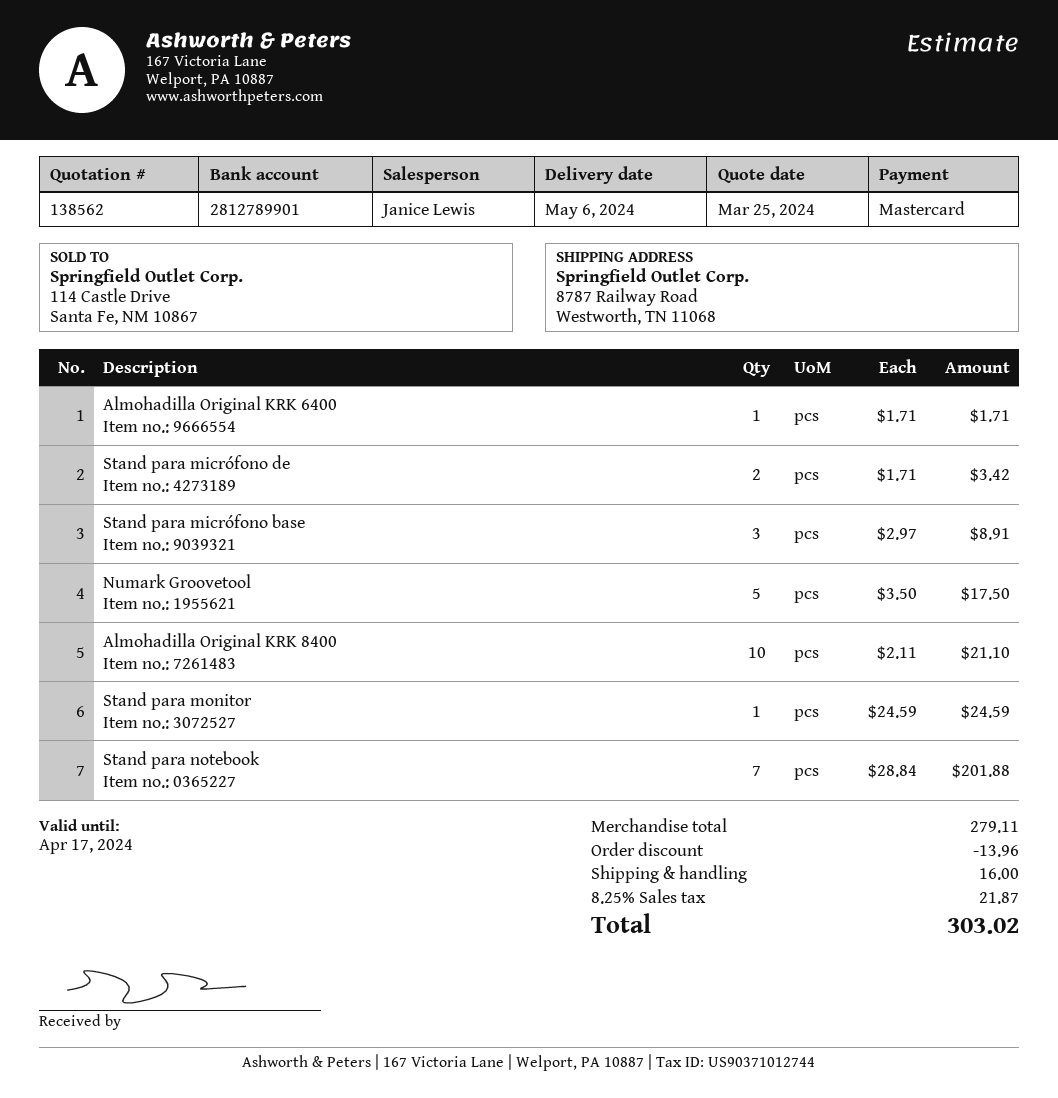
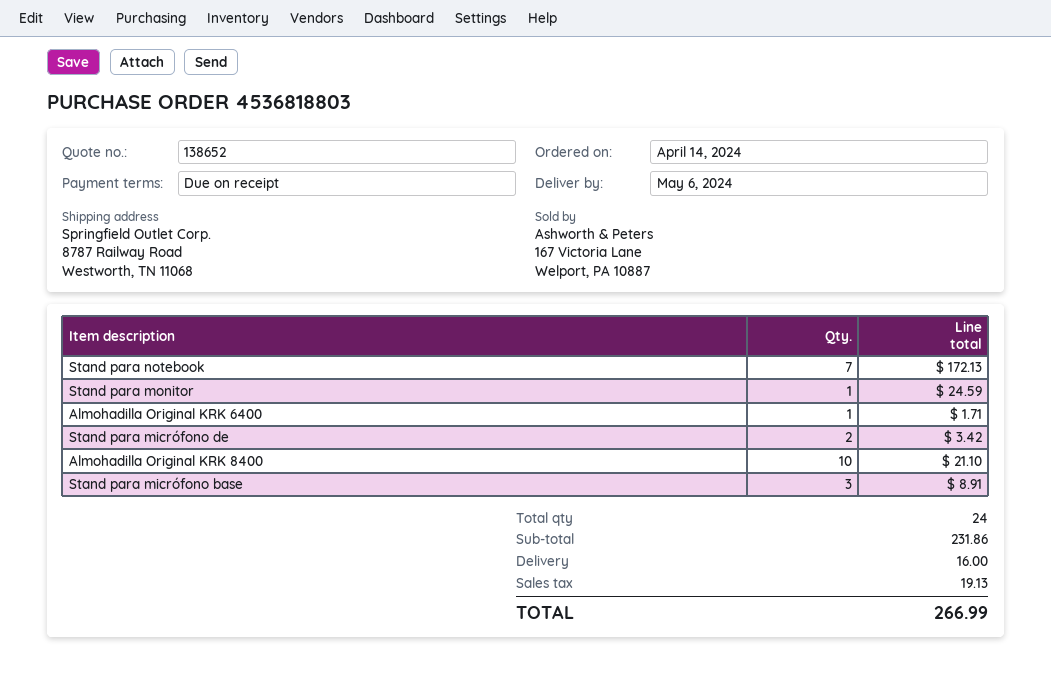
quote number: 138562 -> 138652
Numark Groovetool: 5 for 17.50 -> none
Stand para notebook: 7 for 201.88 -> 7 for 172.13
subtotal: 279.11 -> 231.86
discount: 13.96 -> none
tax: 21.87 -> 19.13
total: 303.02 -> 266.99

